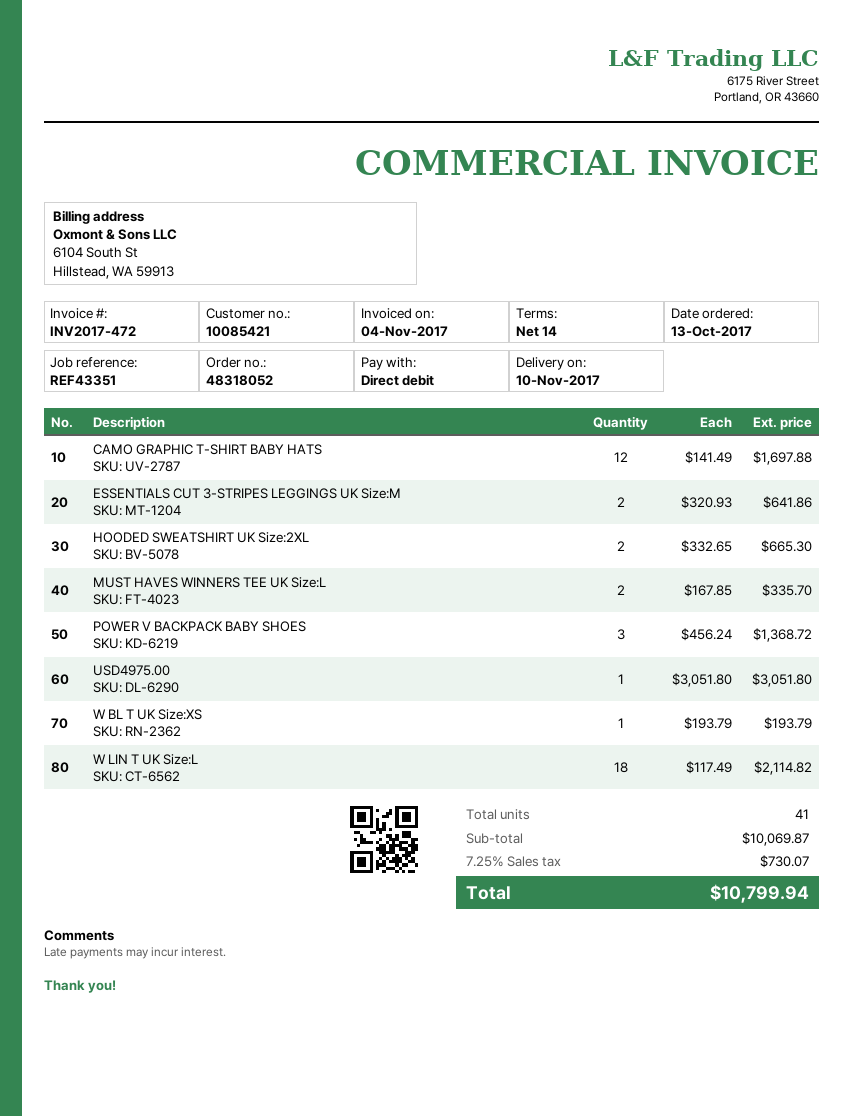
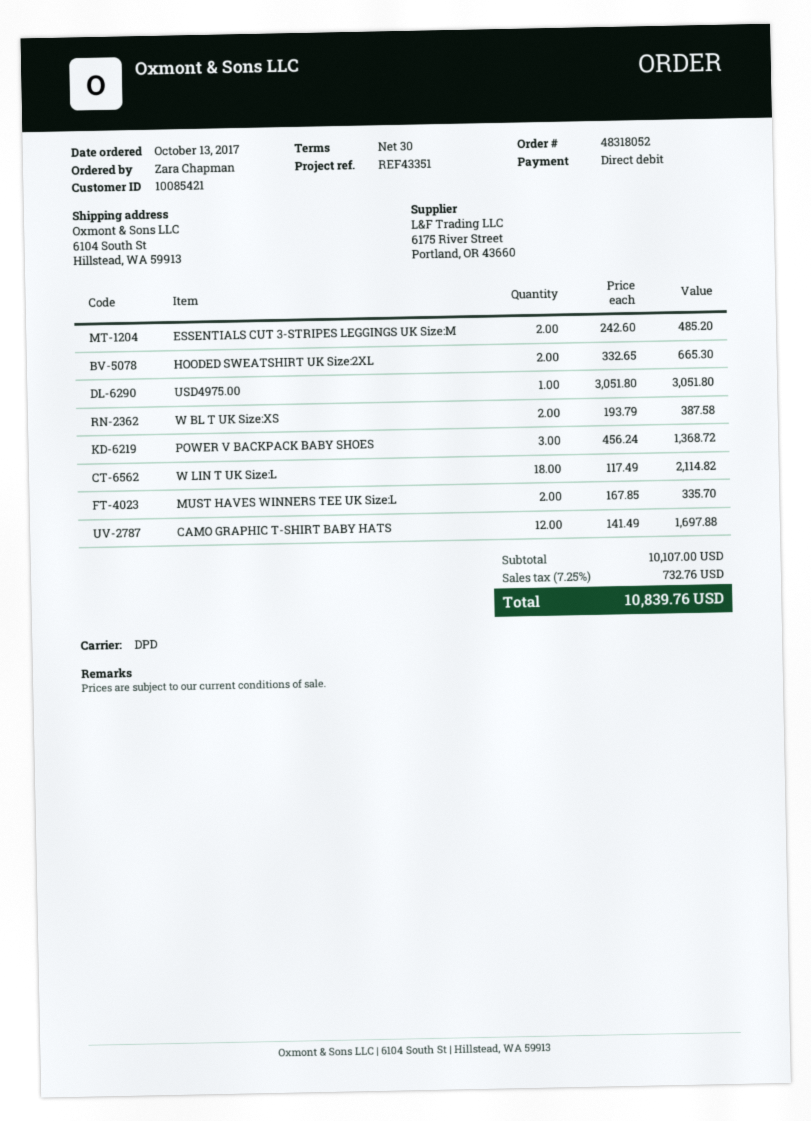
payment terms: 14 days -> 30 days
ESSENTIALS CUT 3-STRIPES LEGGINGS UK Size:M: 2 x 320.93 = 641.86 -> 2 x 242.60 = 485.20
W BL T UK Size:XS: 1 x 193.79 = 193.79 -> 2 x 193.79 = 387.58
subtotal: 10069.87 -> 10107.00
tax: 7.25% = 730.07 -> 7.25% = 732.76
total: 10799.94 -> 10839.76

